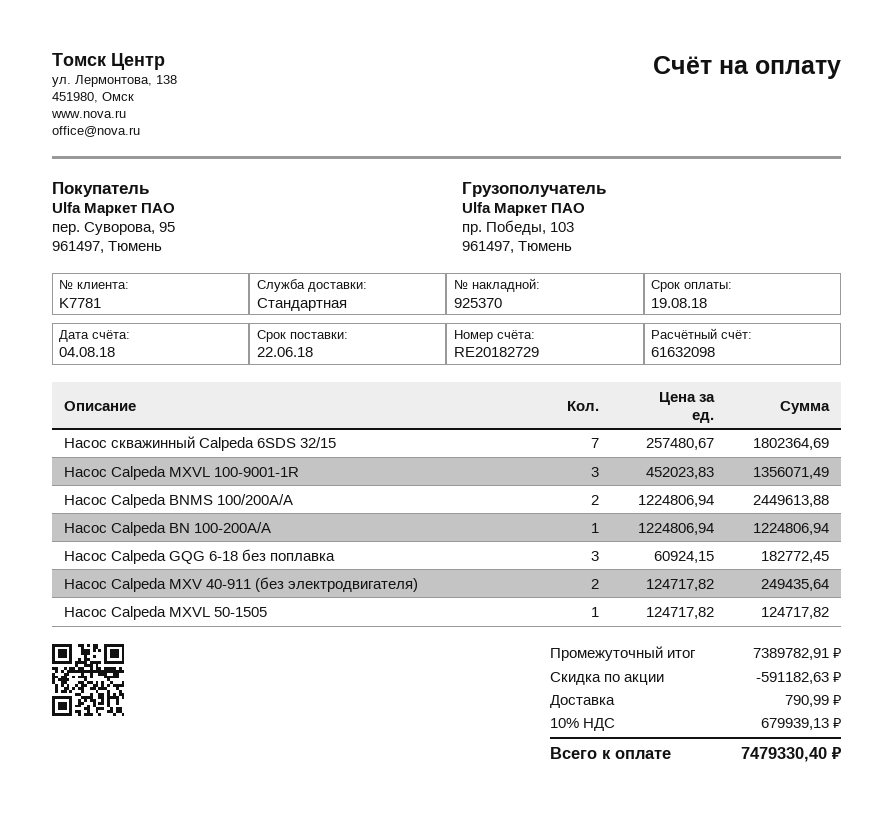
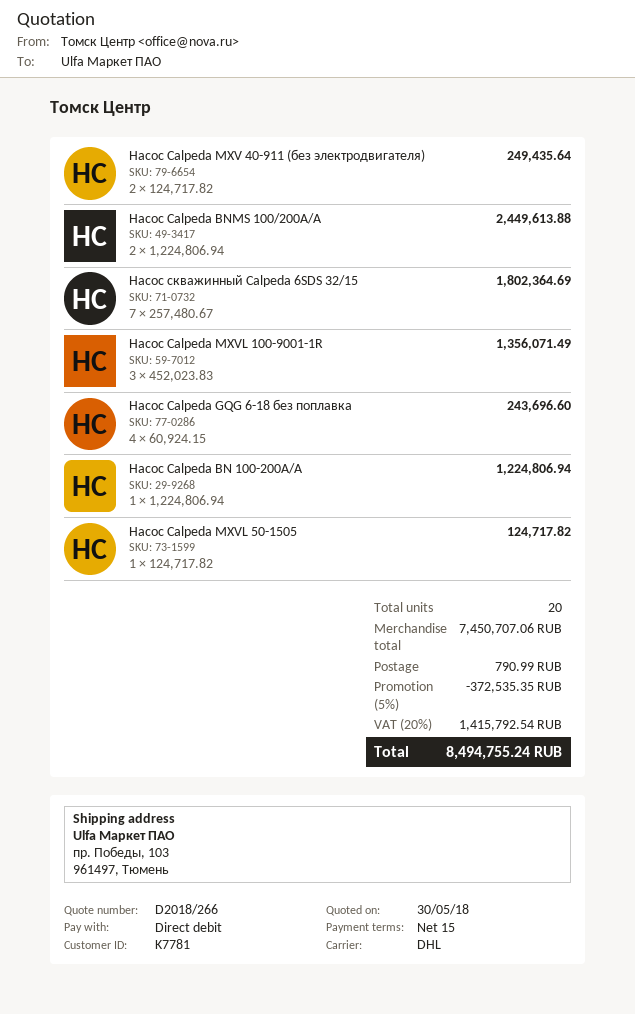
shipping method: standard -> DHL
Насос Calpeda GQG 6-18 без поплавка: 3 x 60924.15 = 182772.45 -> 4 x 60924.15 = 243696.60
subtotal: 7389782.91 -> 7450707.06
discount: 591182.63 -> 372535.35
tax: 10% = 679939.13 -> 20% = 1415792.54
total: 7479330.40 -> 8494755.24

